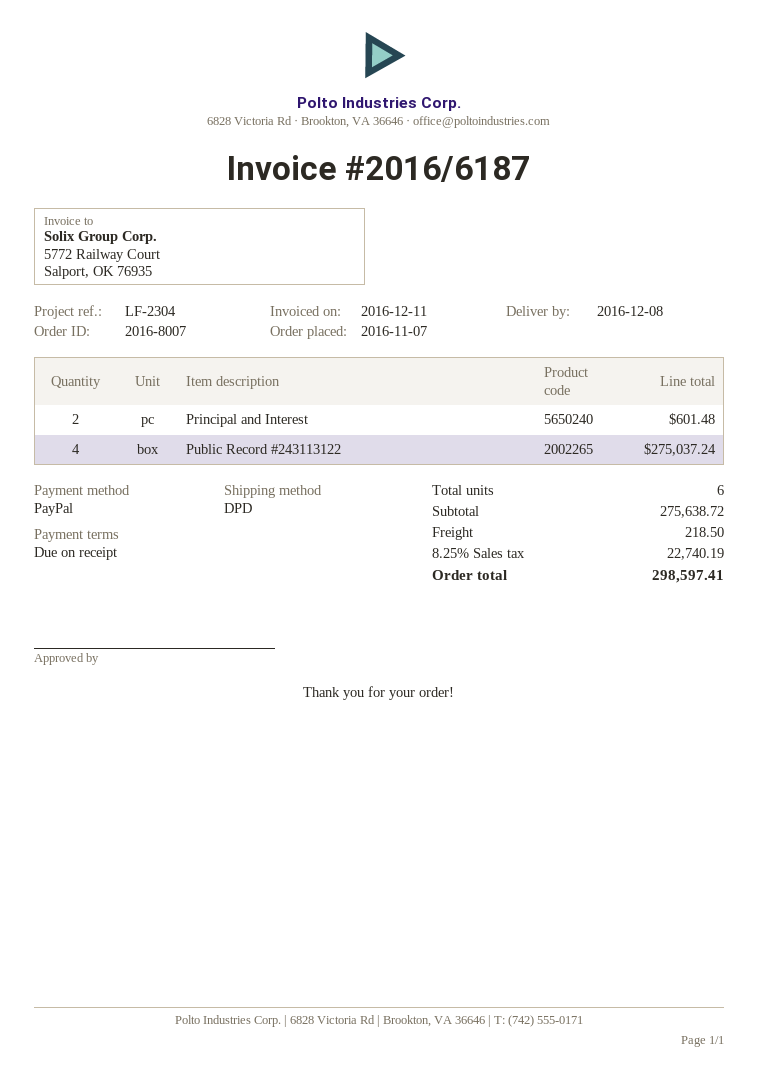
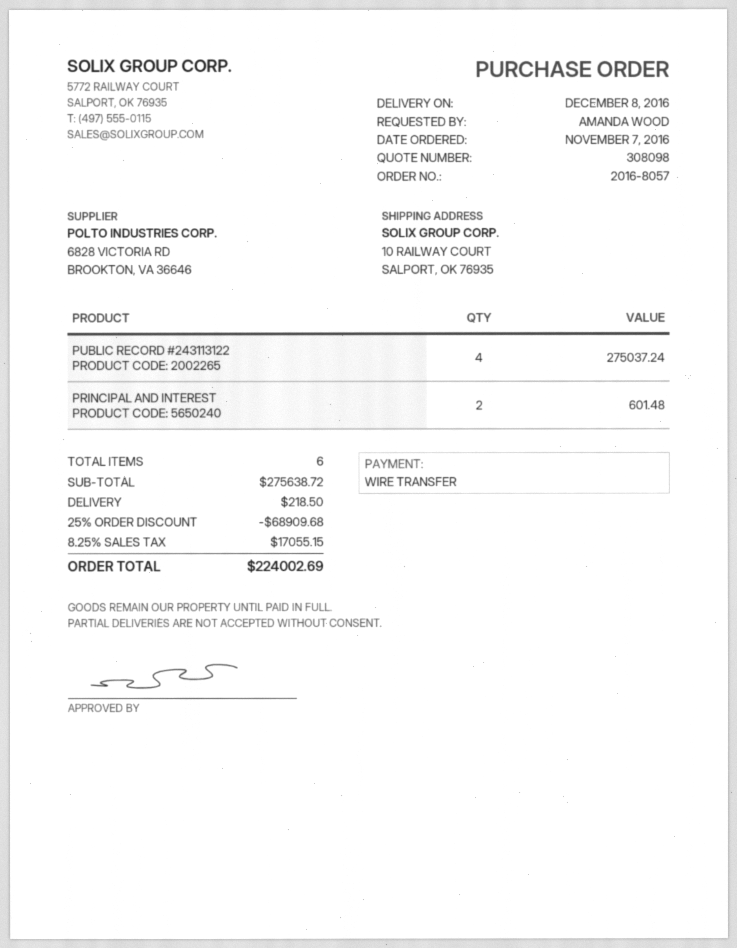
order number: 2016-8007 -> 2016-8057
payment method: PayPal -> bank transfer
discount: none -> 25% = 68909.68
tax: 8.25% = 22740.19 -> 8.25% = 17055.15
total: 298597.41 -> 224002.69

